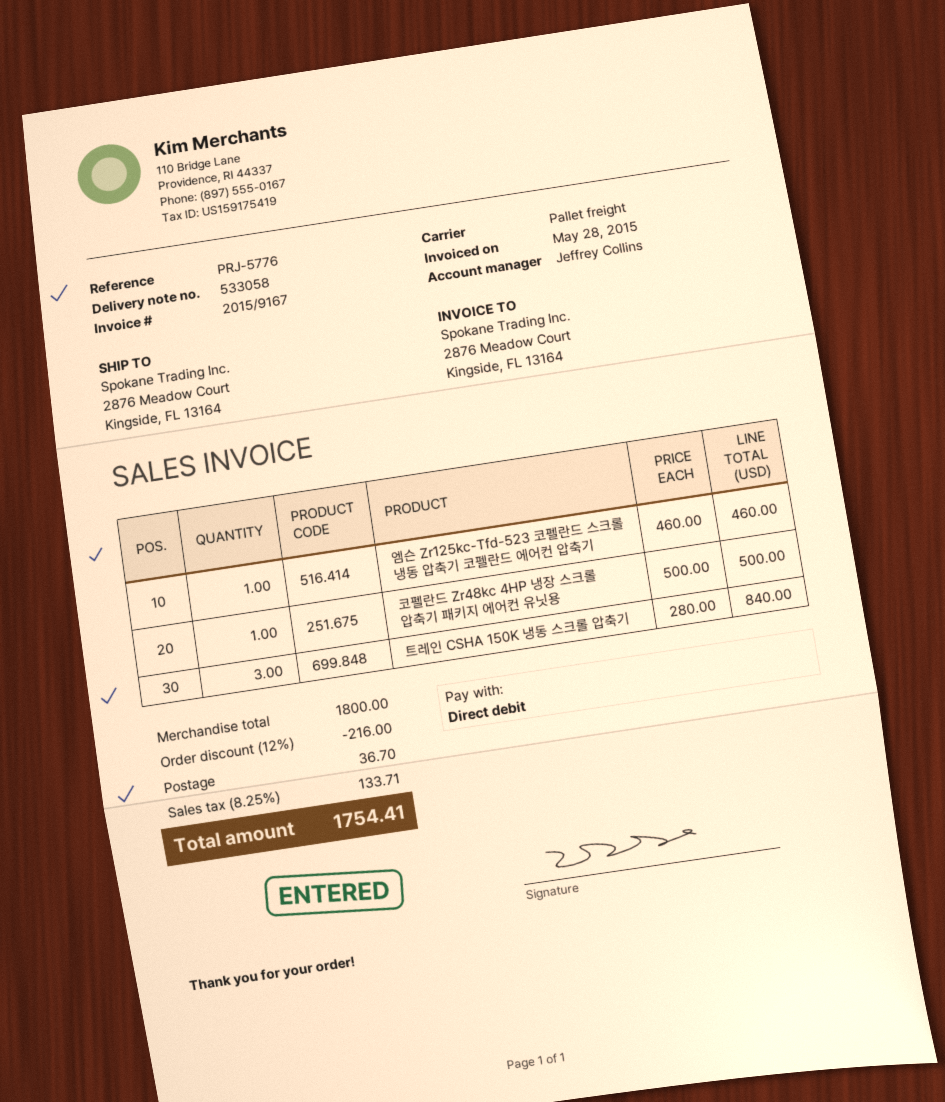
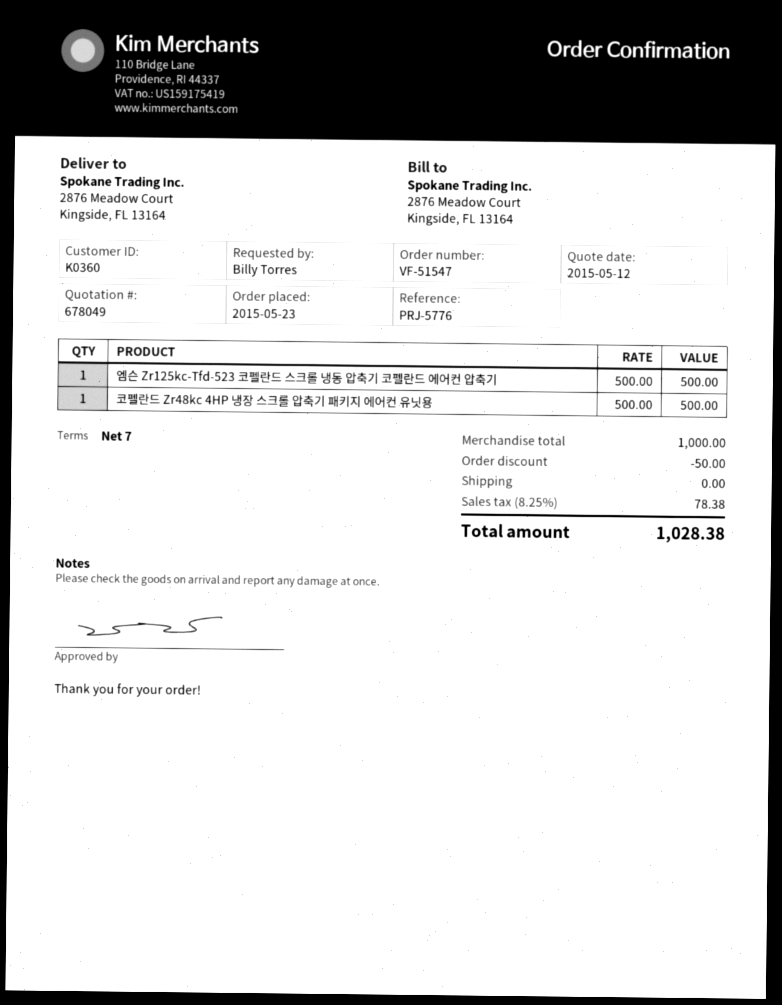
엠슨 Zr125kc-Tfd-523 코펠란드 스크롤 냉동 압축기 코펠란드 에어컨 압축기: 1 x 460.00 = 460.00 -> 1 x 500.00 = 500.00
트레인 CSHA 150K 냉동 스크롤 압축기: 3 x 280.00 = 840.00 -> none
subtotal: 1800.00 -> 1000.00
discount: 216.00 -> 50.00
shipping: 36.70 -> 0.00
tax: 8.25% = 133.71 -> 8.25% = 78.38
total: 1754.41 -> 1028.38

